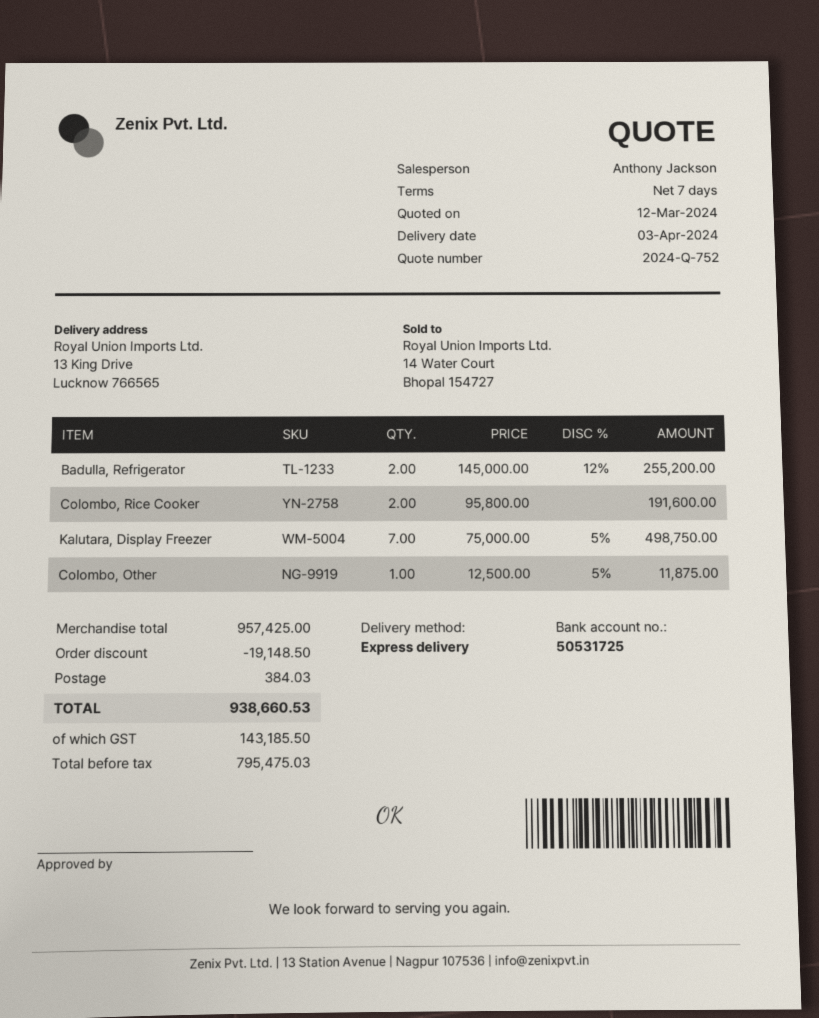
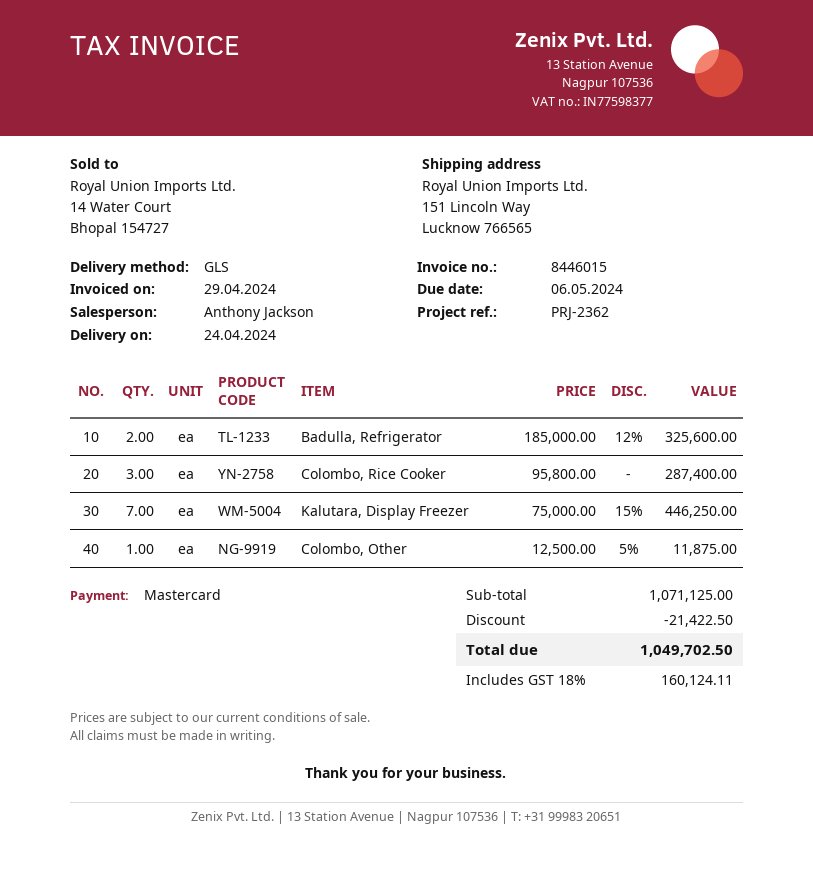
delivery date: 2024-04-03 -> 2024-04-24
shipping method: express -> GLS
ship to: 13 King Drive, Lucknow 766565 -> 151 Lincoln Way, Lucknow 766565
Badulla, Refrigerator: 2 x 145000.00 - 12% = 255200.00 -> 2 x 185000.00 - 12% = 325600.00
Colombo, Rice Cooker: 2 x 95800.00 = 191600.00 -> 3 x 95800.00 = 287400.00
Kalutara, Display Freezer: 7 x 75000.00 - 5% = 498750.00 -> 7 x 75000.00 - 15% = 446250.00
subtotal: 957425.00 -> 1071125.00
discount: 19148.50 -> 21422.50
shipping: 384.03 -> none
tax: 143185.50 -> 160124.11
total: 938660.53 -> 1049702.50

